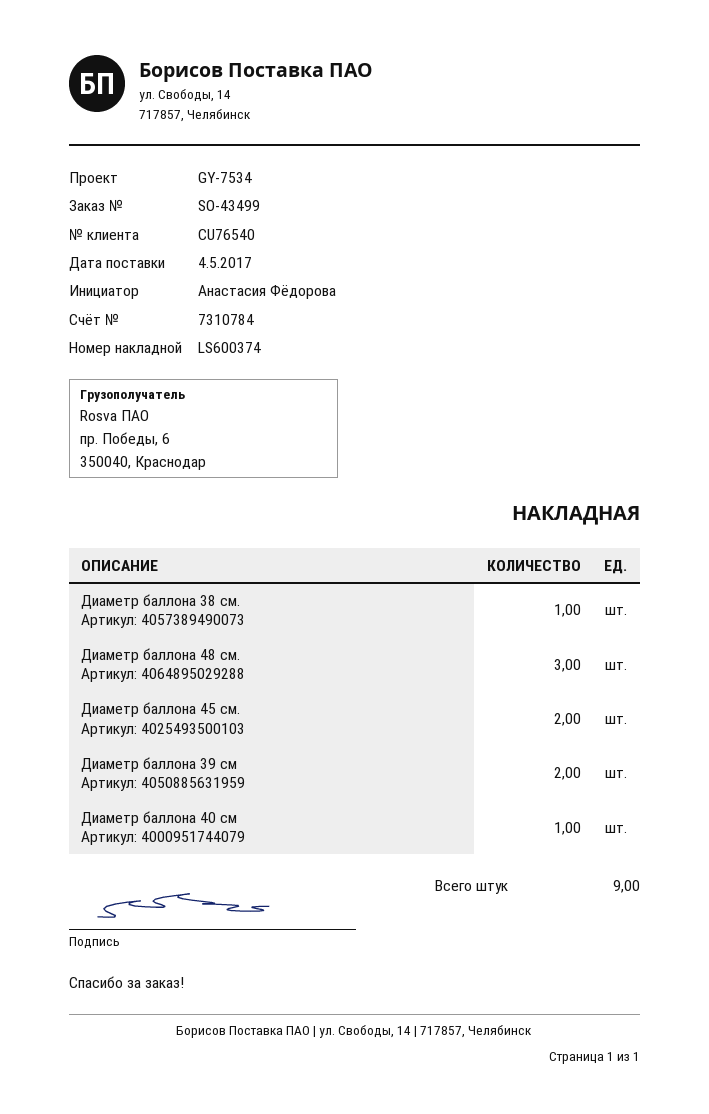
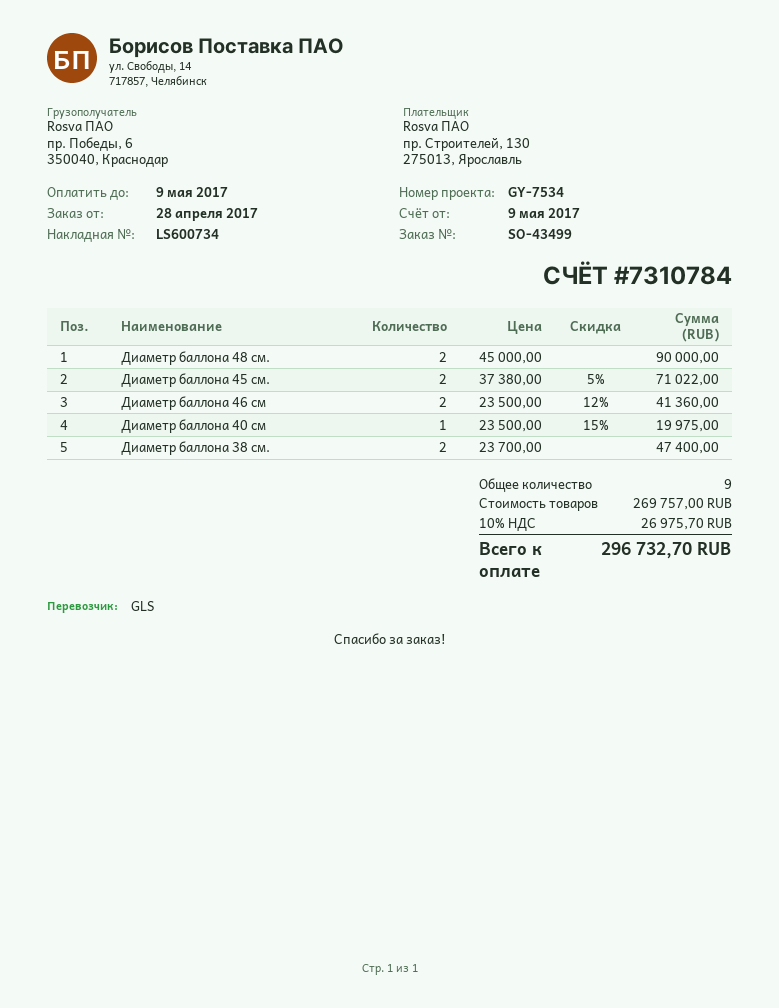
delivery note number: LS600374 -> LS600734
Диаметр баллона 38 см.: 1 -> 2
Диаметр баллона 48 см.: 3 -> 2
Диаметр баллона 39 см: 2 -> none
Диаметр баллона 46 см: none -> 2

